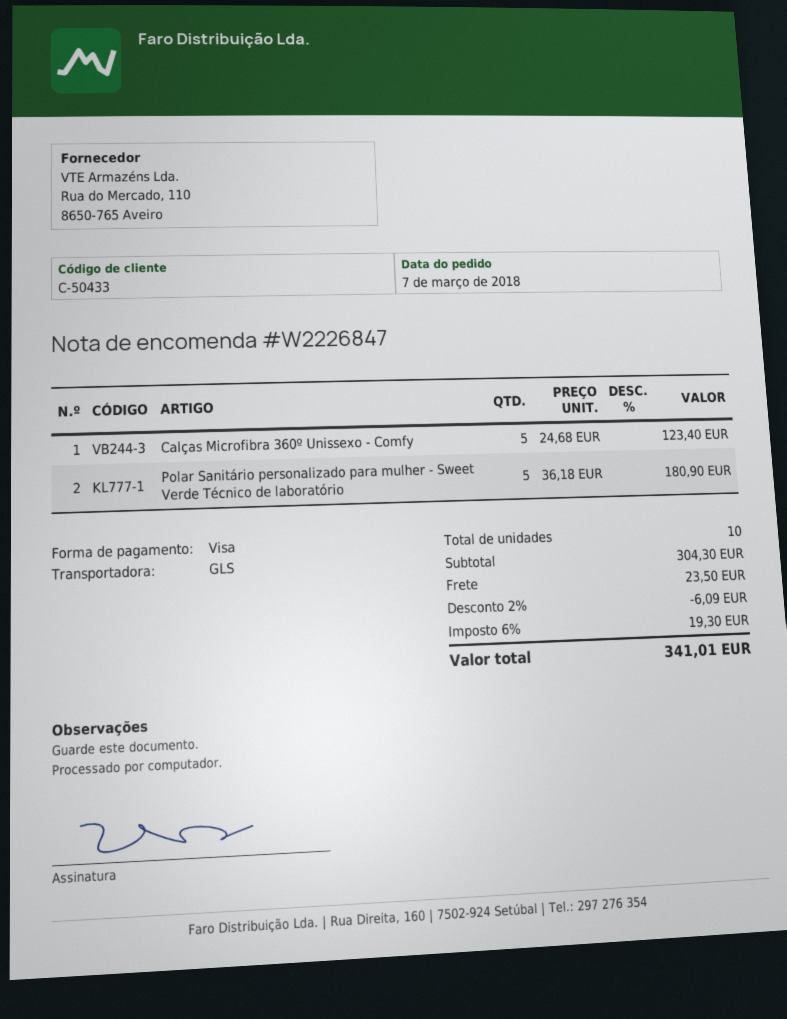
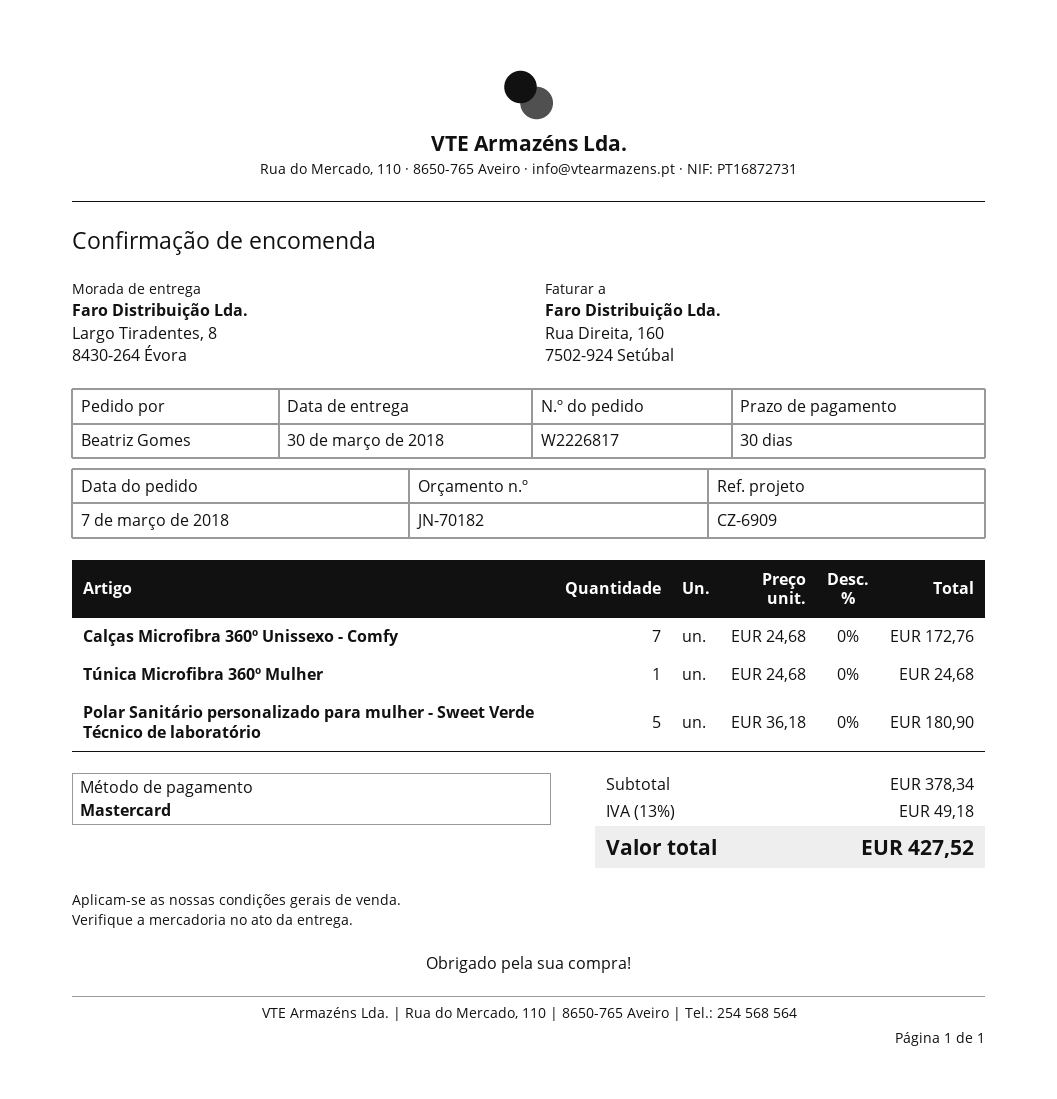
order number: W2226847 -> W2226817
payment method: Visa -> Mastercard
Calças Microfibra 360º Unissexo - Comfy: 5 x 24.68 = 123.40 -> 7 x 24.68 = 172.76
Túnica Microfibra 360º Mulher: none -> 1 x 24.68 = 24.68
subtotal: 304.30 -> 378.34
discount: 2% = 6.09 -> none
shipping: 23.50 -> none
tax: 6% = 19.30 -> 13% = 49.18
total: 341.01 -> 427.52

